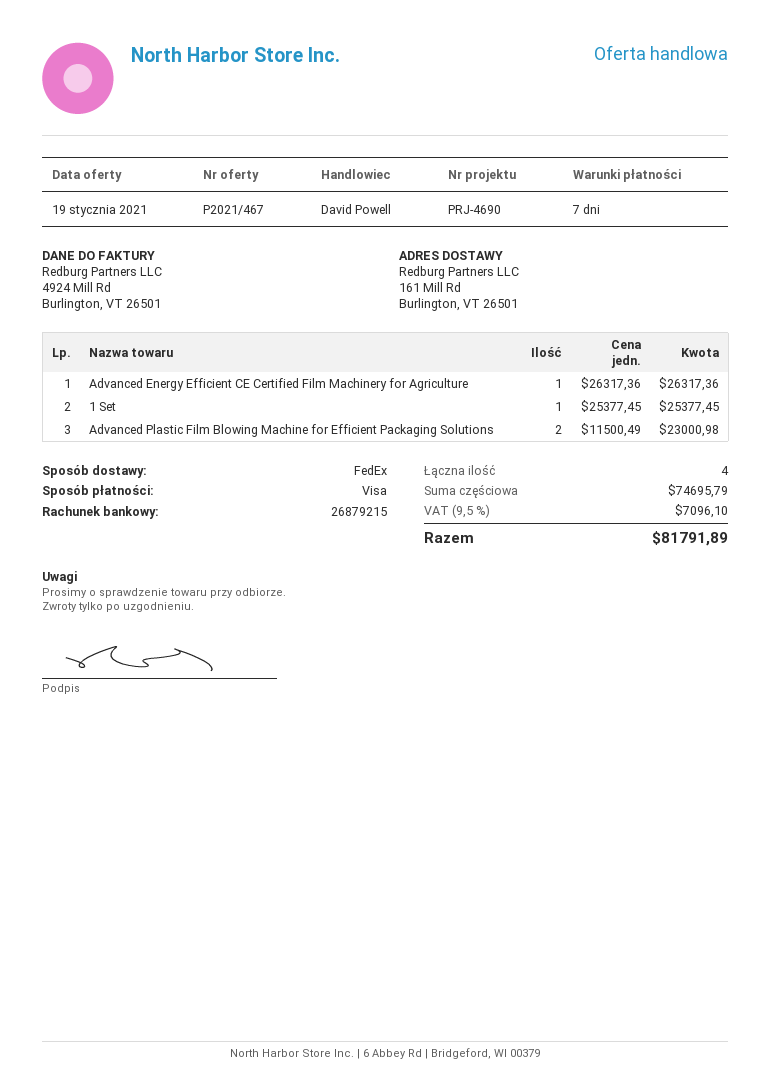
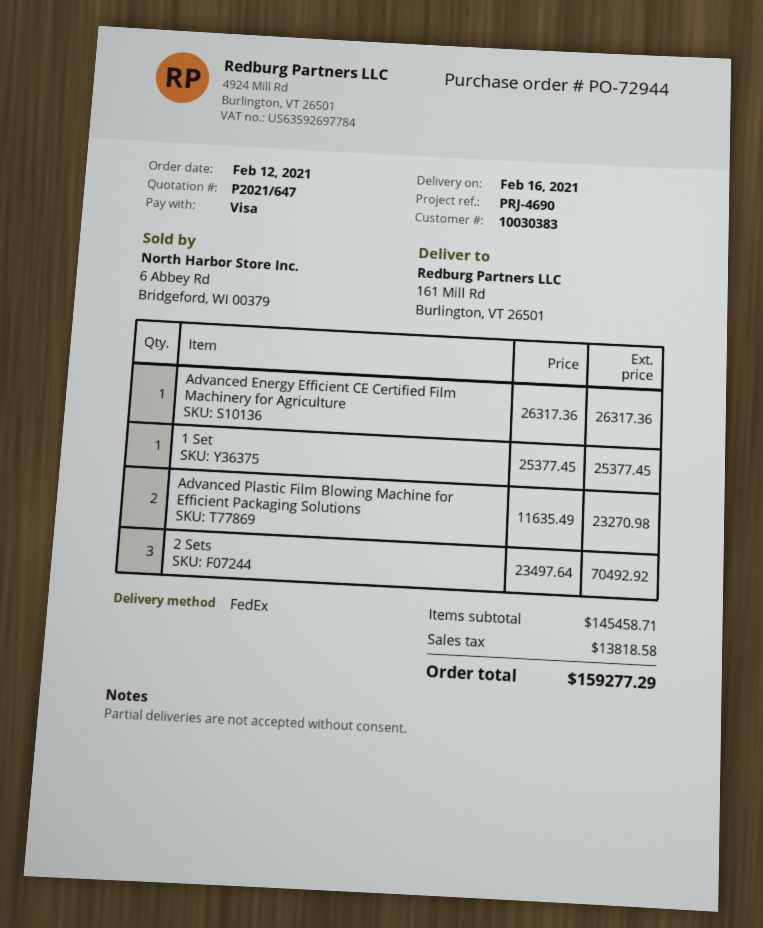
quote number: P2021/467 -> P2021/647
Advanced Plastic Film Blowing Machine for Efficient Packaging Solutions: 2 x 11500.49 = 23000.98 -> 2 x 11635.49 = 23270.98
2 Sets: none -> 3 x 23497.64 = 70492.92
subtotal: 74695.79 -> 145458.71
tax: 7096.10 -> 13818.58
total: 81791.89 -> 159277.29

